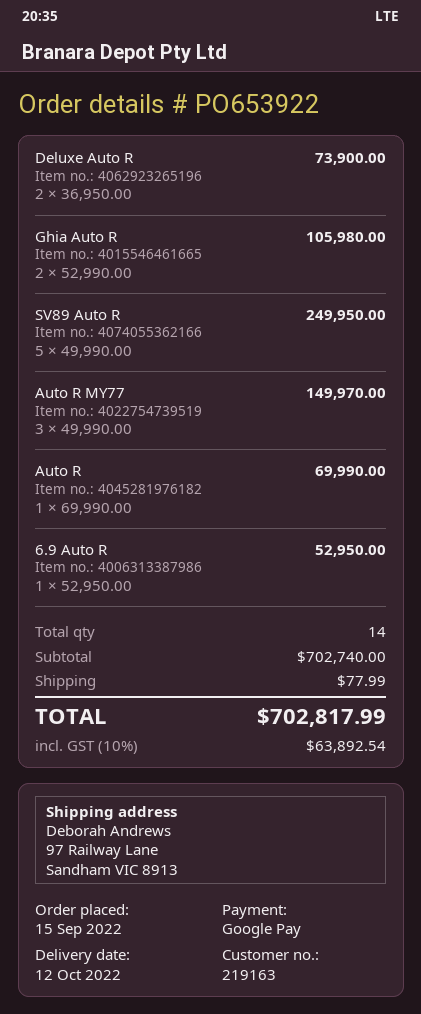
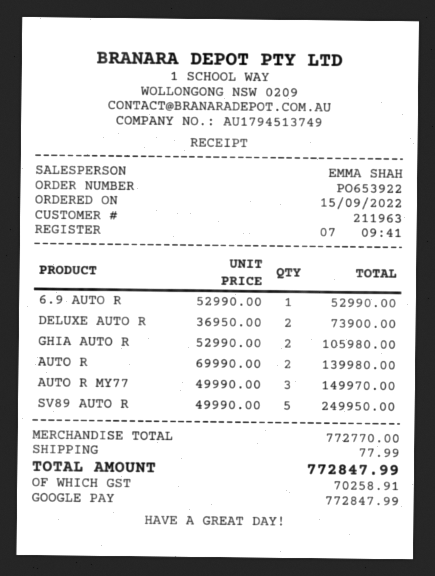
customer number: 219163 -> 211963
Auto R: 1 x 69990.00 = 69990.00 -> 2 x 69990.00 = 139980.00
6.9 Auto R: 1 x 52950.00 = 52950.00 -> 1 x 52990.00 = 52990.00
subtotal: 702740.00 -> 772770.00
tax: 63892.54 -> 70258.91
total: 702817.99 -> 772847.99

